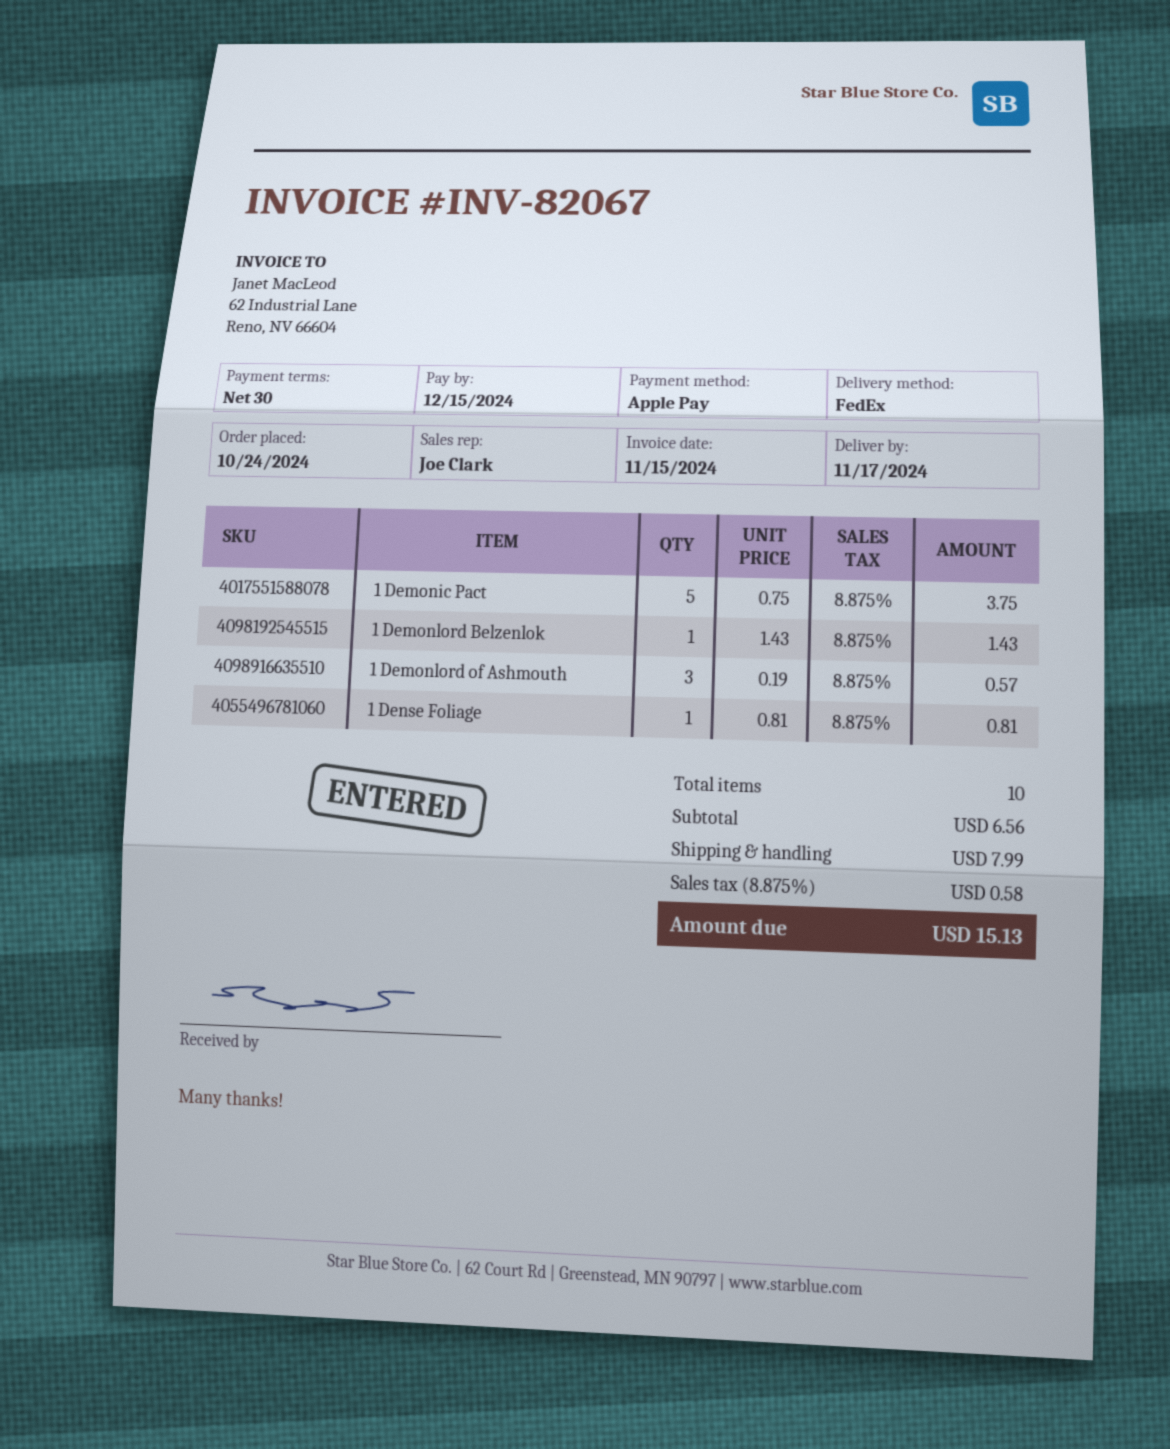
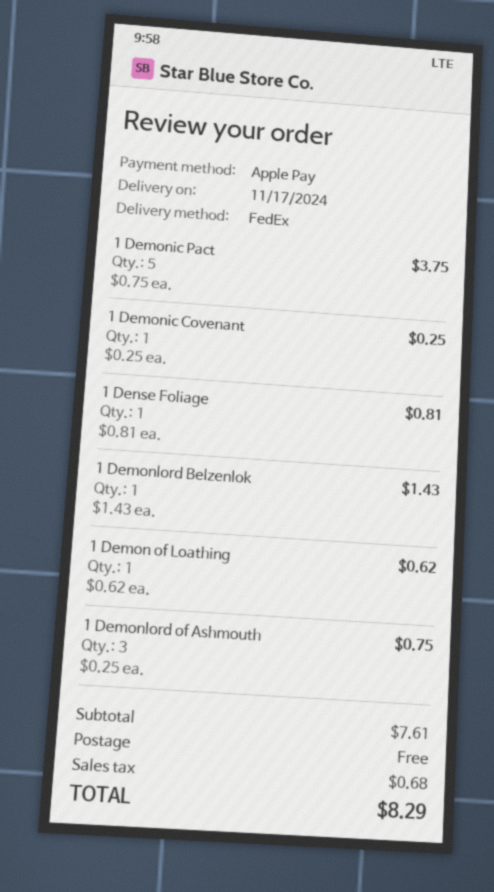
1 Demonlord of Ashmouth: 3 x 0.19 = 0.57 -> 3 x 0.25 = 0.75
1 Demonic Covenant: none -> 1 x 0.25 = 0.25
1 Demon of Loathing: none -> 1 x 0.62 = 0.62
subtotal: 6.56 -> 7.61
shipping: 7.99 -> 0.00
tax: 0.58 -> 0.68
total: 15.13 -> 8.29

